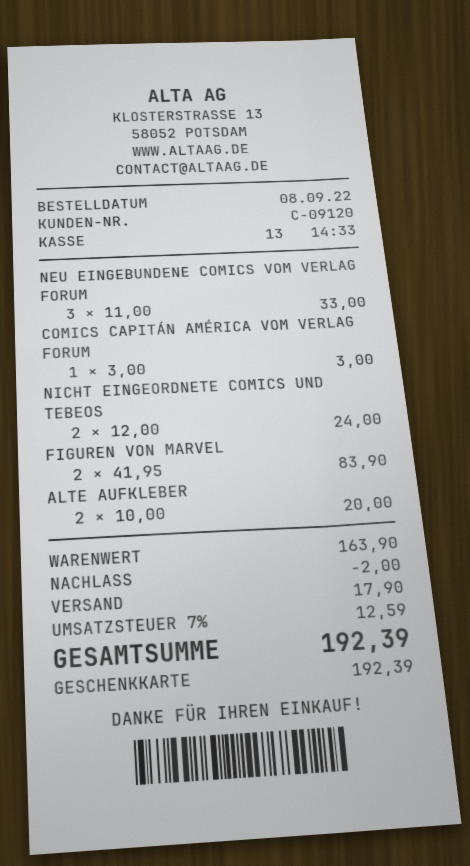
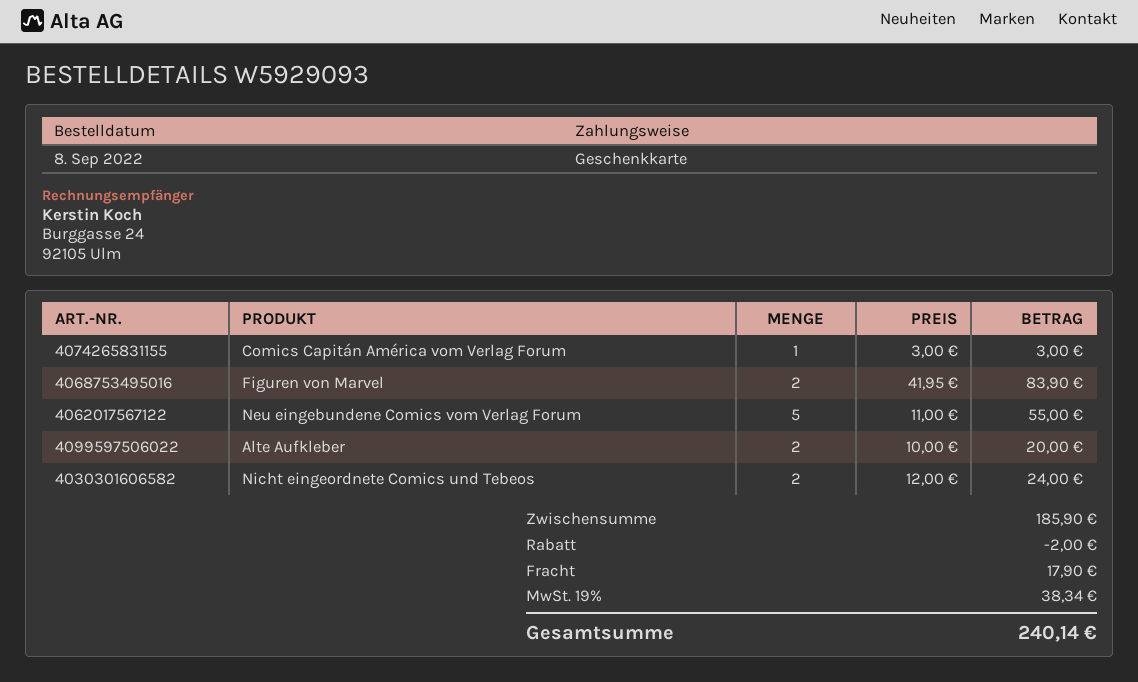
NEU EINGEBUNDENE COMICS VOM VERLAG FORUM: 3 x 11.00 = 33.00 -> 5 x 11.00 = 55.00
subtotal: 163.90 -> 185.90
tax: 7% = 12.59 -> 19% = 38.34
total: 192.39 -> 240.14

